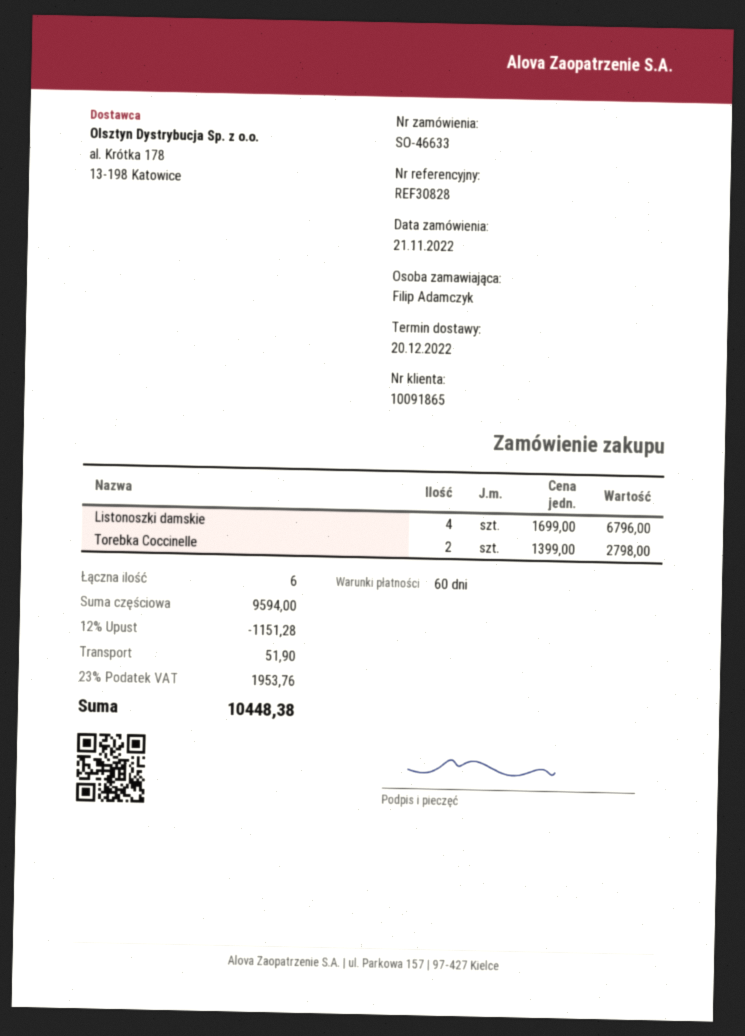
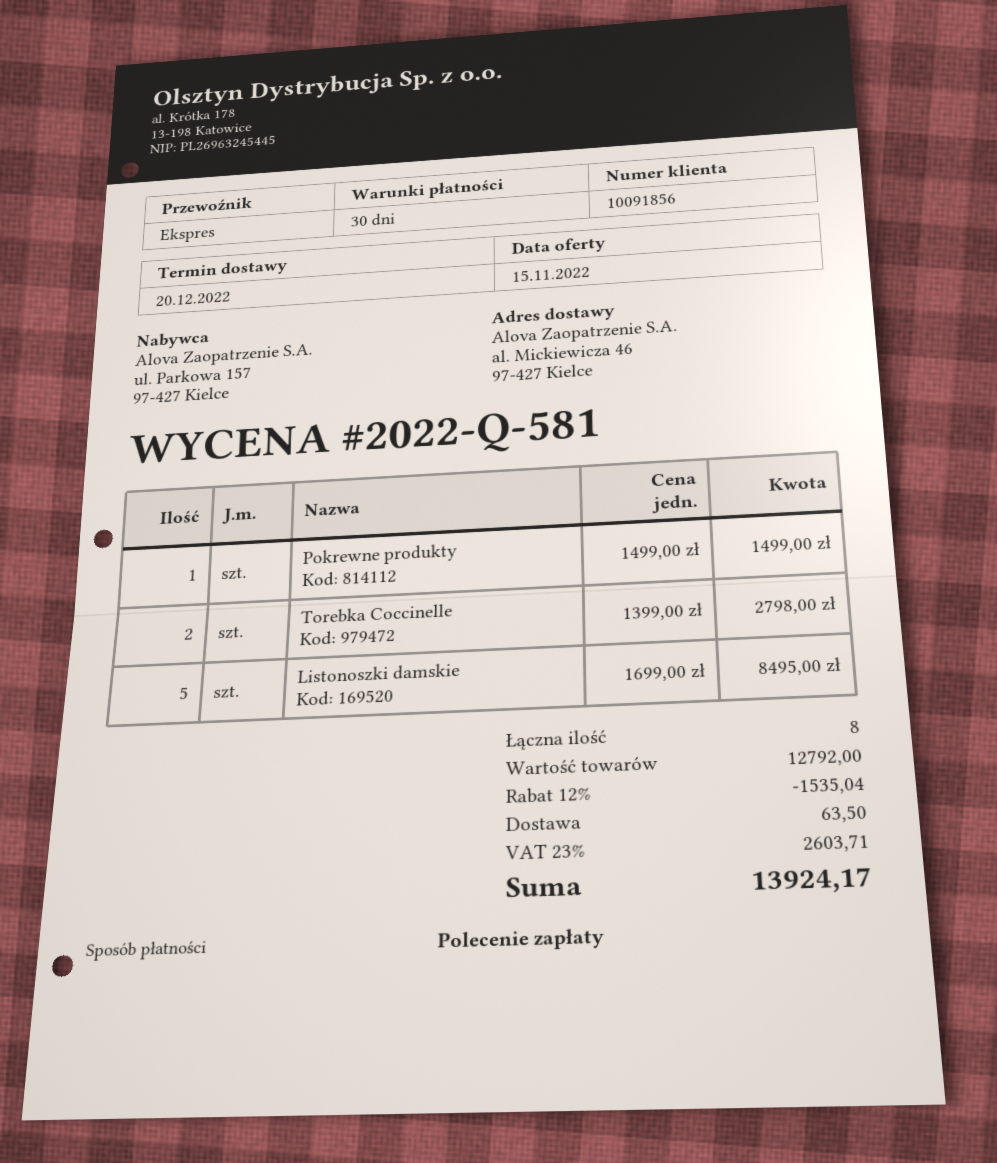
payment terms: 60 days -> 30 days
customer number: 10091865 -> 10091856
Listonoszki damskie: 4 x 1699.00 = 6796.00 -> 5 x 1699.00 = 8495.00
Pokrewne produkty: none -> 1 x 1499.00 = 1499.00
total quantity: 6 -> 8
subtotal: 9594.00 -> 12792.00
discount: 12% = 1151.28 -> 12% = 1535.04
shipping: 51.90 -> 63.50
tax: 23% = 1953.76 -> 23% = 2603.71
total: 10448.38 -> 13924.17

